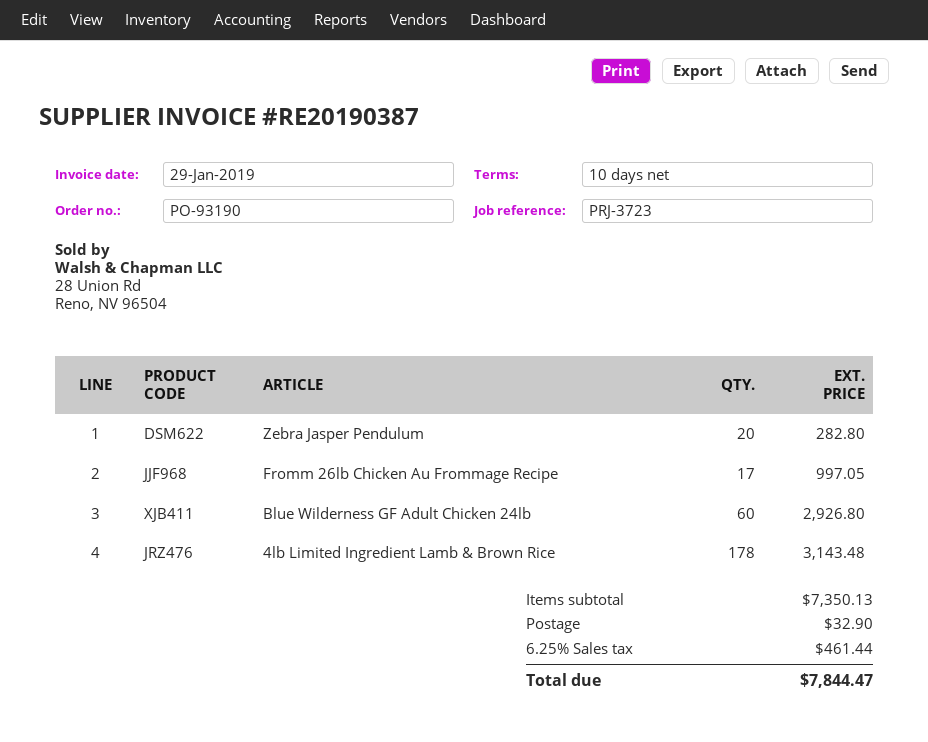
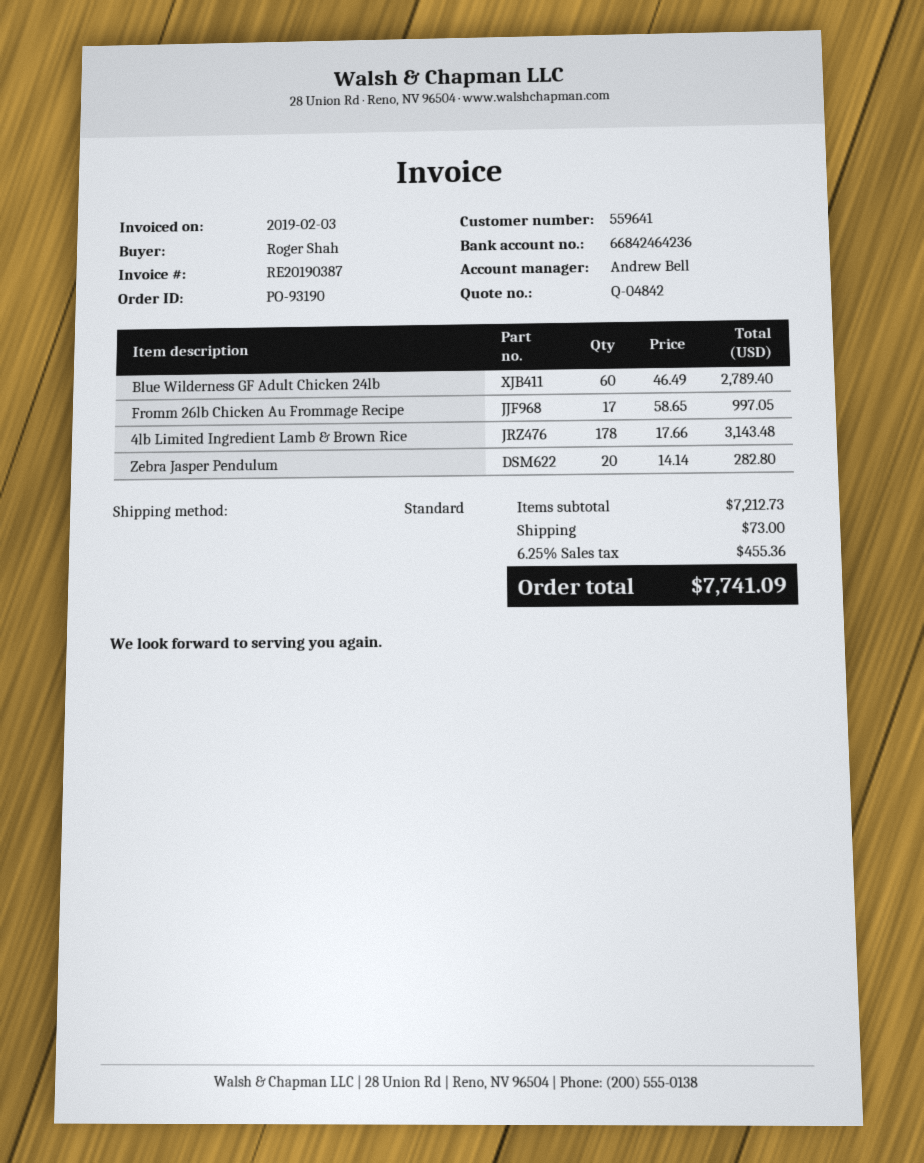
invoice date: 2019-01-29 -> 2019-02-03
Blue Wilderness GF Adult Chicken 24lb: 60 for 2926.80 -> 60 for 2789.40
subtotal: 7350.13 -> 7212.73
shipping: 32.90 -> 73.00
tax: 6.25% = 461.44 -> 6.25% = 455.36
total: 7844.47 -> 7741.09

